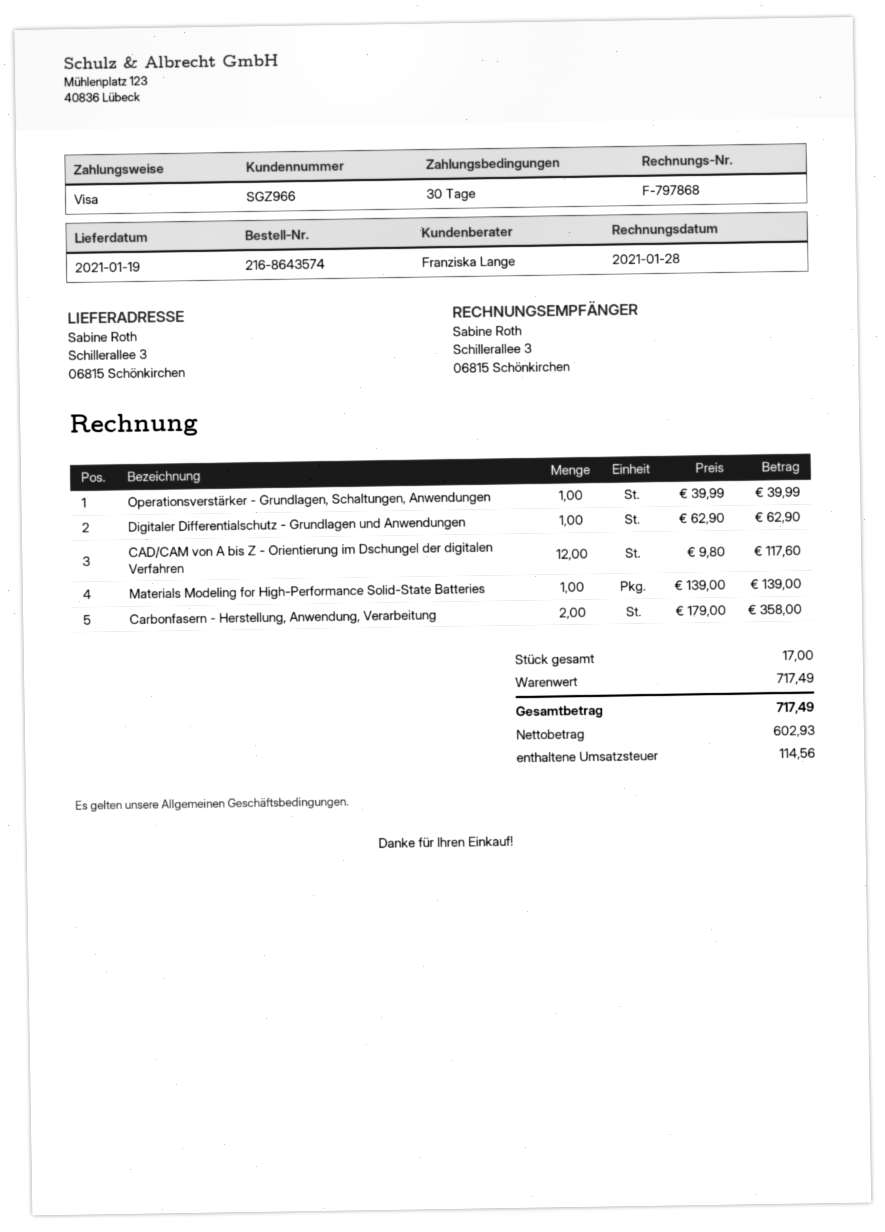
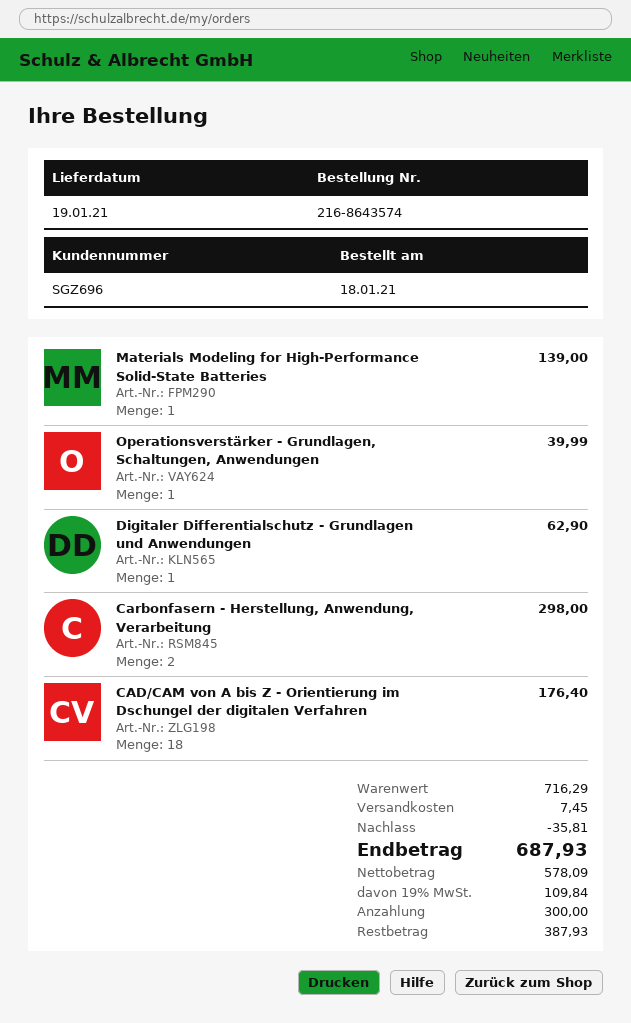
customer number: SGZ966 -> SGZ696
CAD/CAM von A bis Z - Orientierung im Dschungel der digitalen Verfahren: 12 for 117.60 -> 18 for 176.40
Carbonfasern - Herstellung, Anwendung, Verarbeitung: 2 for 358.00 -> 2 for 298.00
subtotal: 717.49 -> 716.29
discount: none -> 35.81
shipping: none -> 7.45
net: 602.93 -> 578.09
tax: 114.56 -> 109.84
total: 717.49 -> 687.93

